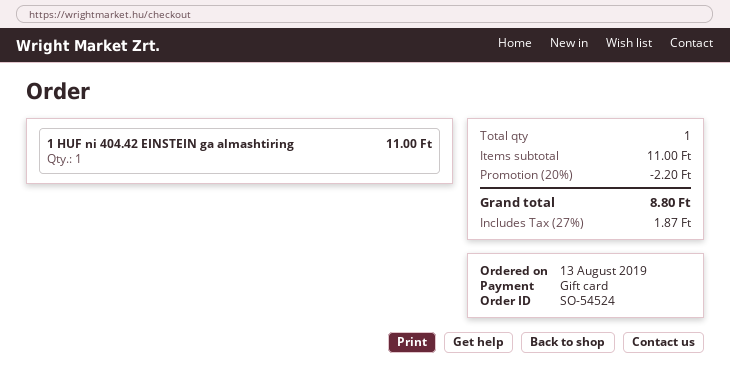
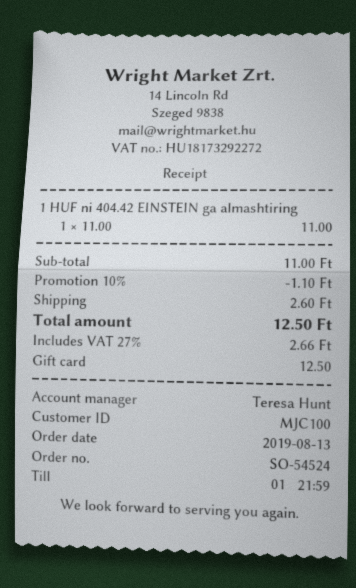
discount: 20% = 2.20 -> 10% = 1.10
shipping: none -> 2.60
tax: 27% = 1.87 -> 27% = 2.66
total: 8.80 -> 12.50

